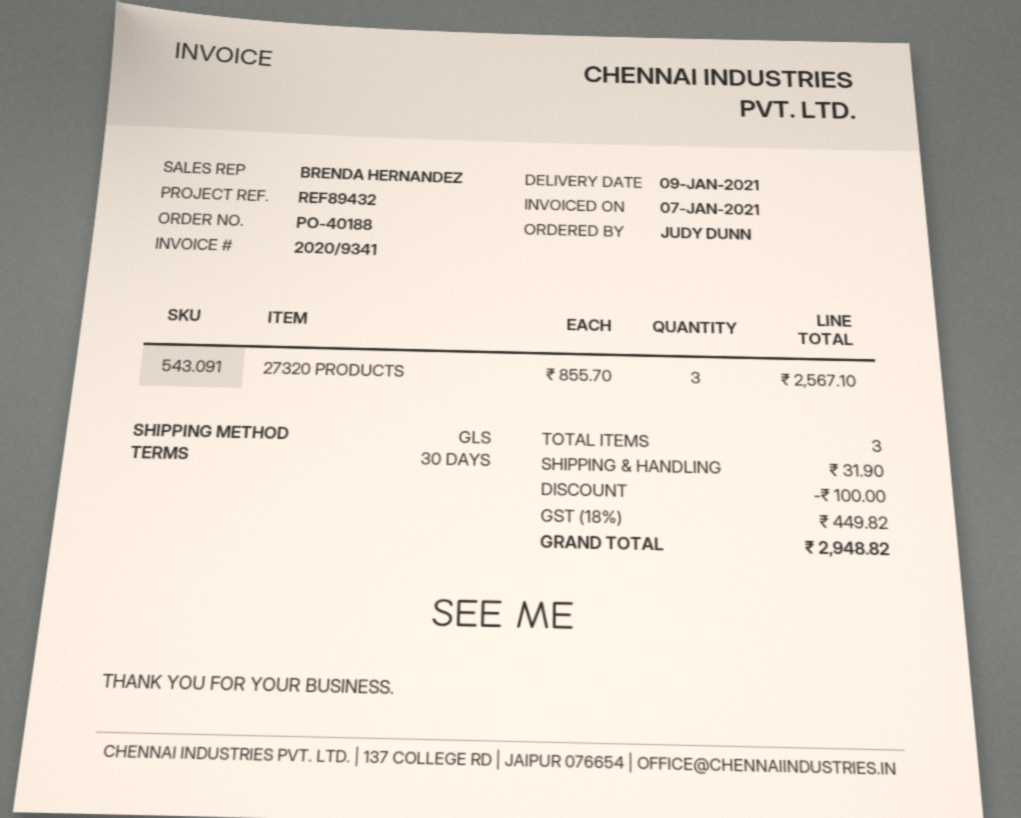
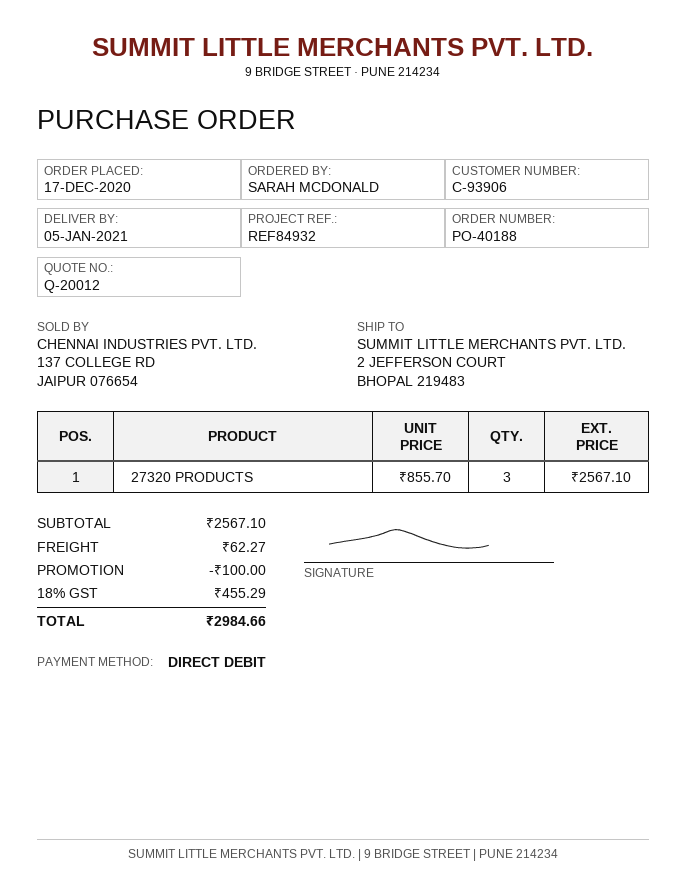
delivery date: 2021-01-09 -> 2021-01-05
reference: REF89432 -> REF84932
ordered by: JUDY DUNN -> SARAH MCDONALD
shipping: 31.90 -> 62.27
tax: 18% = 449.82 -> 18% = 455.29
total: 2948.82 -> 2984.66

